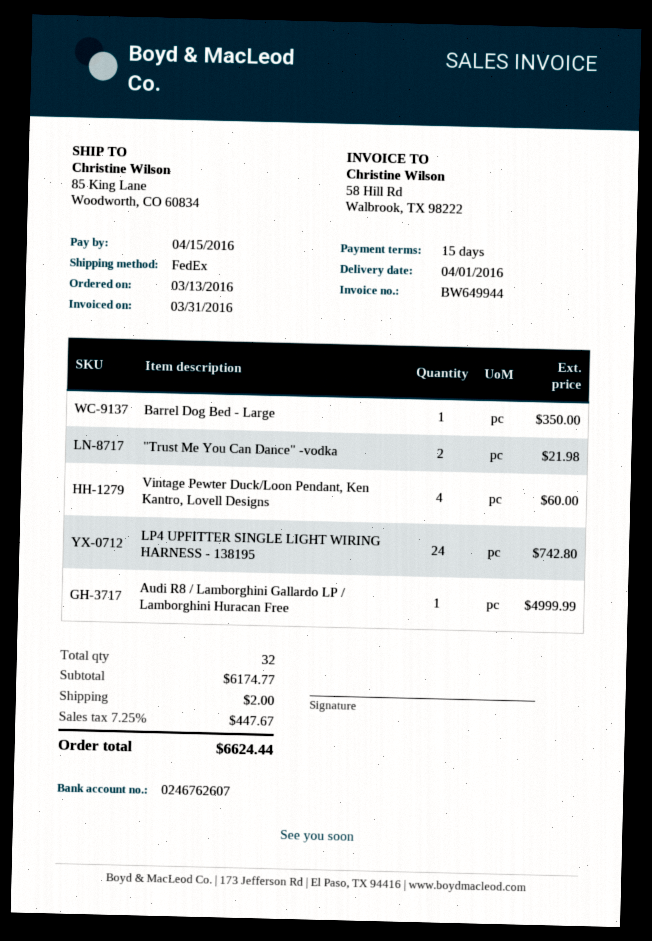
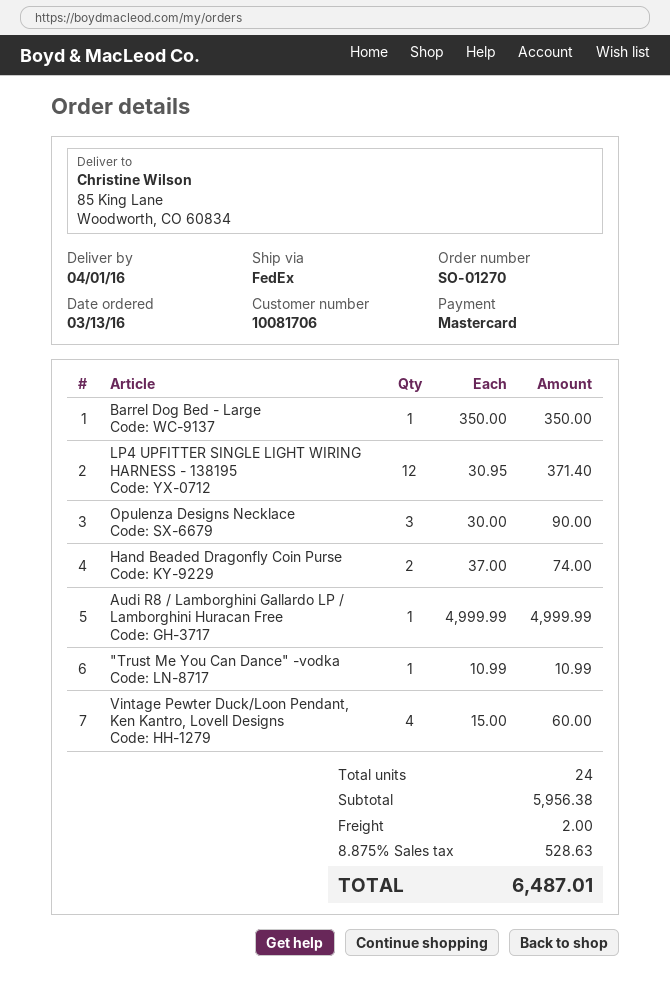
"Trust Me You Can Dance" -vodka: 2 for 21.98 -> 1 for 10.99
LP4 UPFITTER SINGLE LIGHT WIRING HARNESS - 138195: 24 for 742.80 -> 12 for 371.40
Opulenza Designs Necklace: none -> 3 for 90.00
Hand Beaded Dragonfly Coin Purse: none -> 2 for 74.00
total quantity: 32 -> 24
subtotal: 6174.77 -> 5956.38
tax: 7.25% = 447.67 -> 8.875% = 528.63
total: 6624.44 -> 6487.01

